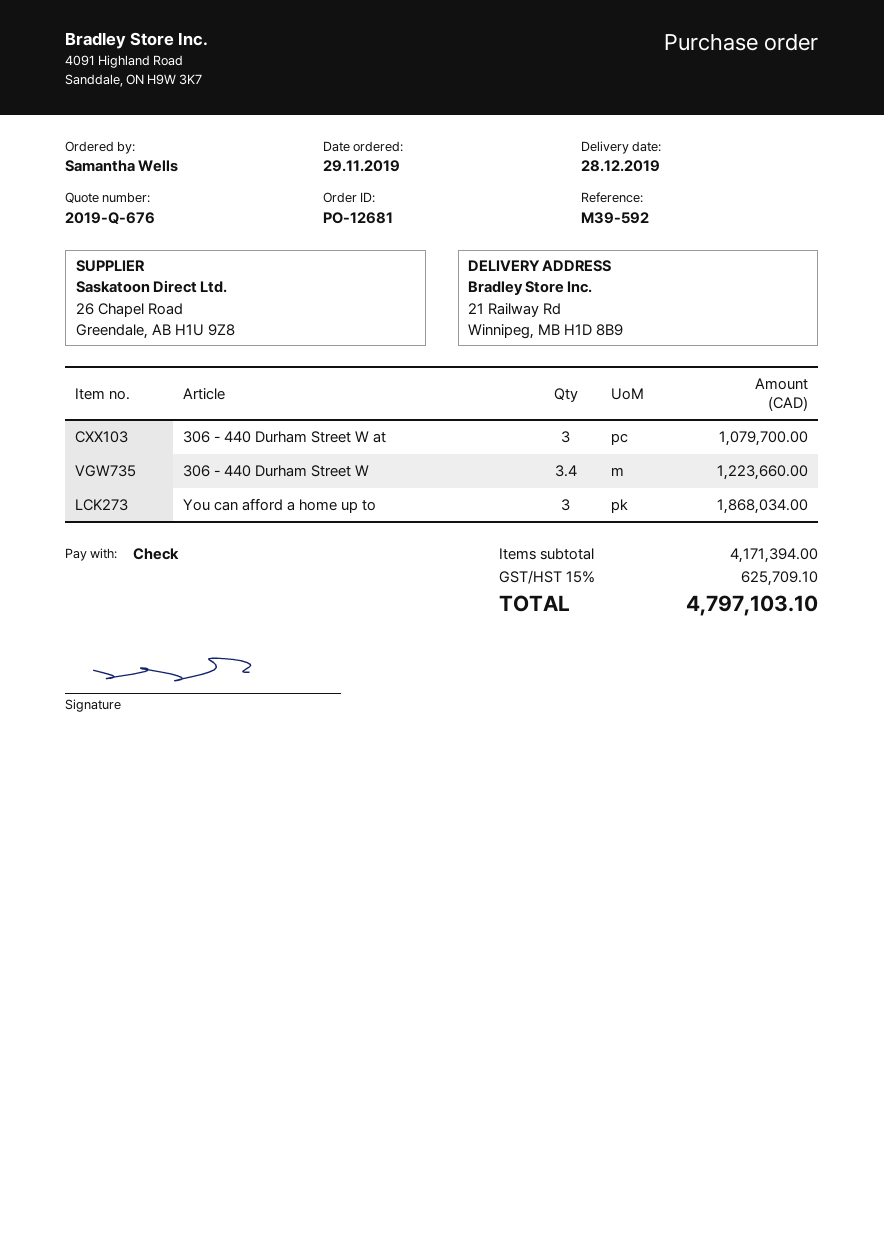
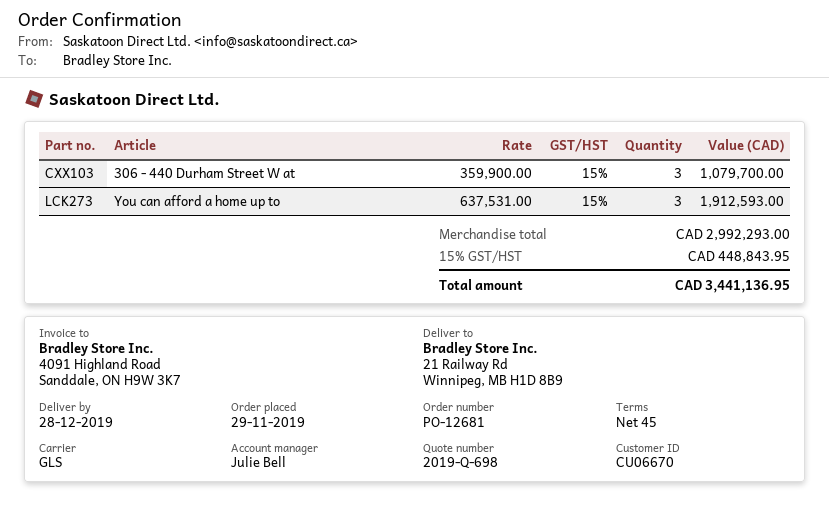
quote number: 2019-Q-676 -> 2019-Q-698
306 - 440 Durham Street W: 3.4 for 1223660.00 -> none
You can afford a home up to: 3 for 1868034.00 -> 3 for 1912593.00
subtotal: 4171394.00 -> 2992293.00
tax: 15% = 625709.10 -> 15% = 448843.95
total: 4797103.10 -> 3441136.95

